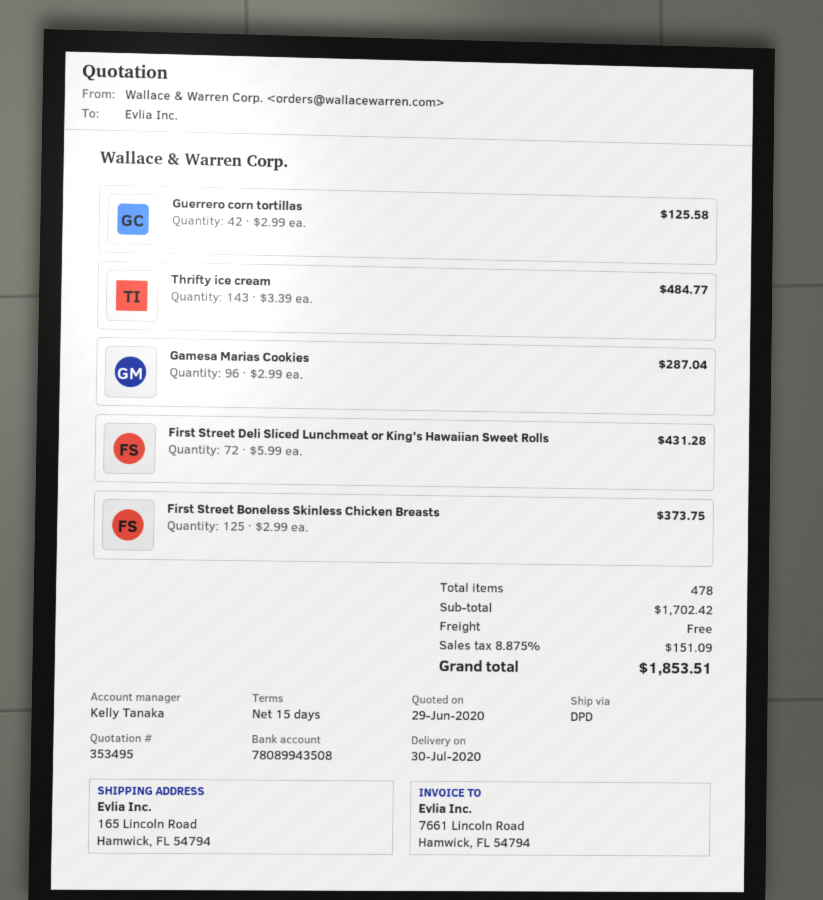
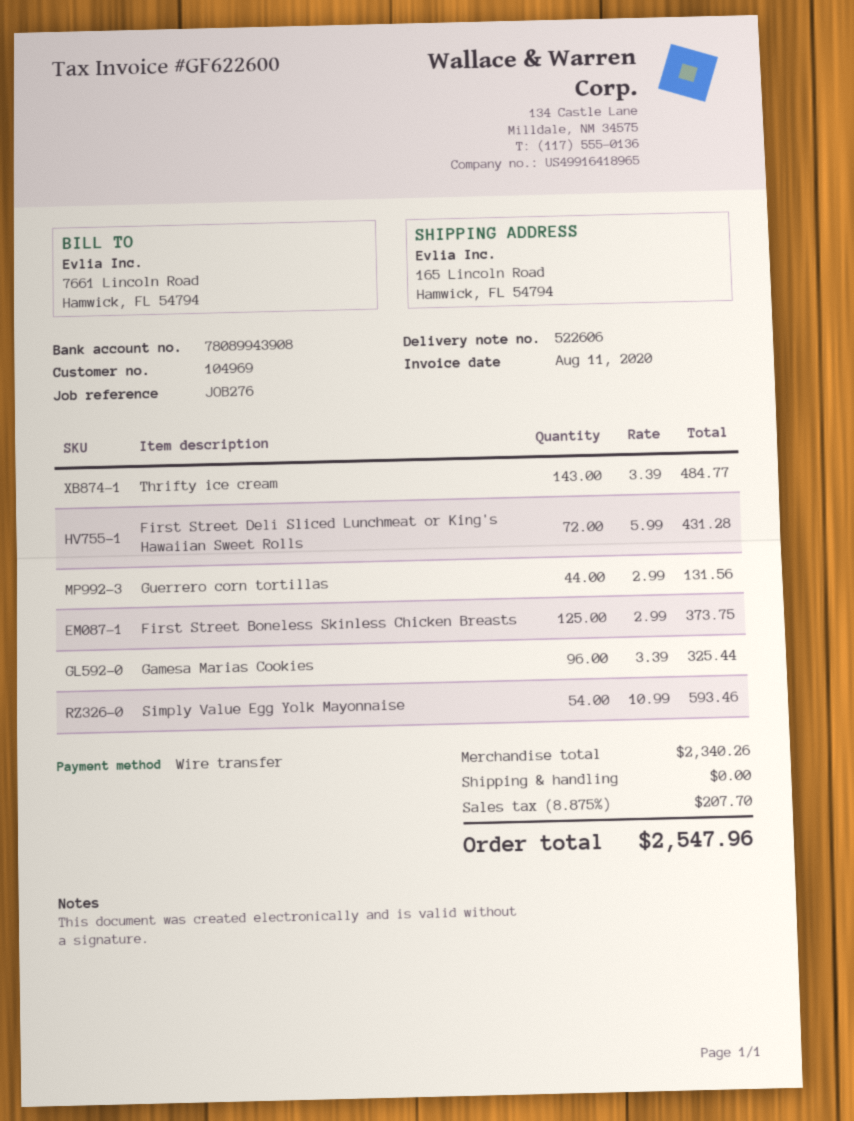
bank account: 78089943508 -> 78089943908
Guerrero corn tortillas: 42 x 2.99 = 125.58 -> 44 x 2.99 = 131.56
Gamesa Marias Cookies: 96 x 2.99 = 287.04 -> 96 x 3.39 = 325.44
Simply Value Egg Yolk Mayonnaise: none -> 54 x 10.99 = 593.46
subtotal: 1702.42 -> 2340.26
tax: 8.875% = 151.09 -> 8.875% = 207.70
total: 1853.51 -> 2547.96

